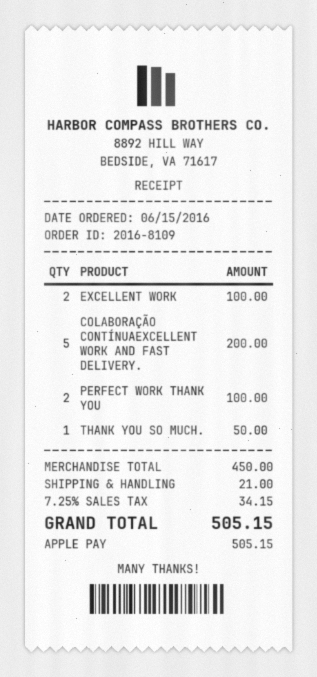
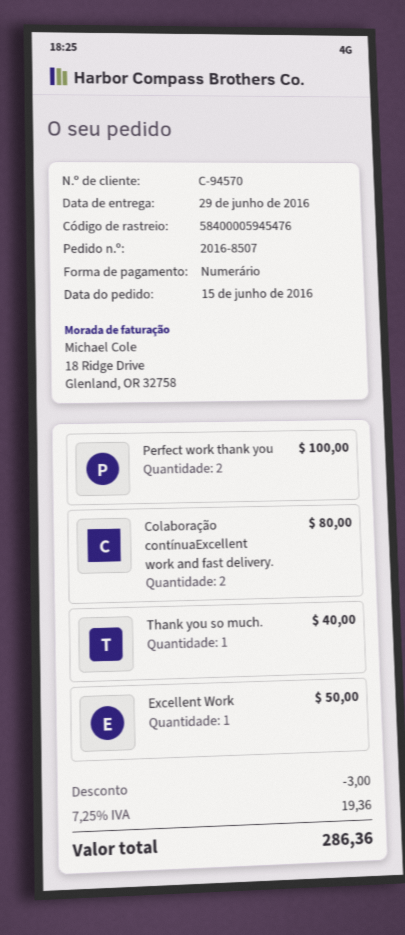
order number: 2016-8109 -> 2016-8507
payment method: Apple Pay -> cash
EXCELLENT WORK: 2 for 100.00 -> 1 for 50.00
COLABORAÇÃO CONTÍNUAEXCELLENT WORK AND FAST DELIVERY.: 5 for 200.00 -> 2 for 80.00
THANK YOU SO MUCH.: 1 for 50.00 -> 1 for 40.00
discount: none -> 3.00
shipping: 21.00 -> none
tax: 7.25% = 34.15 -> 7.25% = 19.36
total: 505.15 -> 286.36

